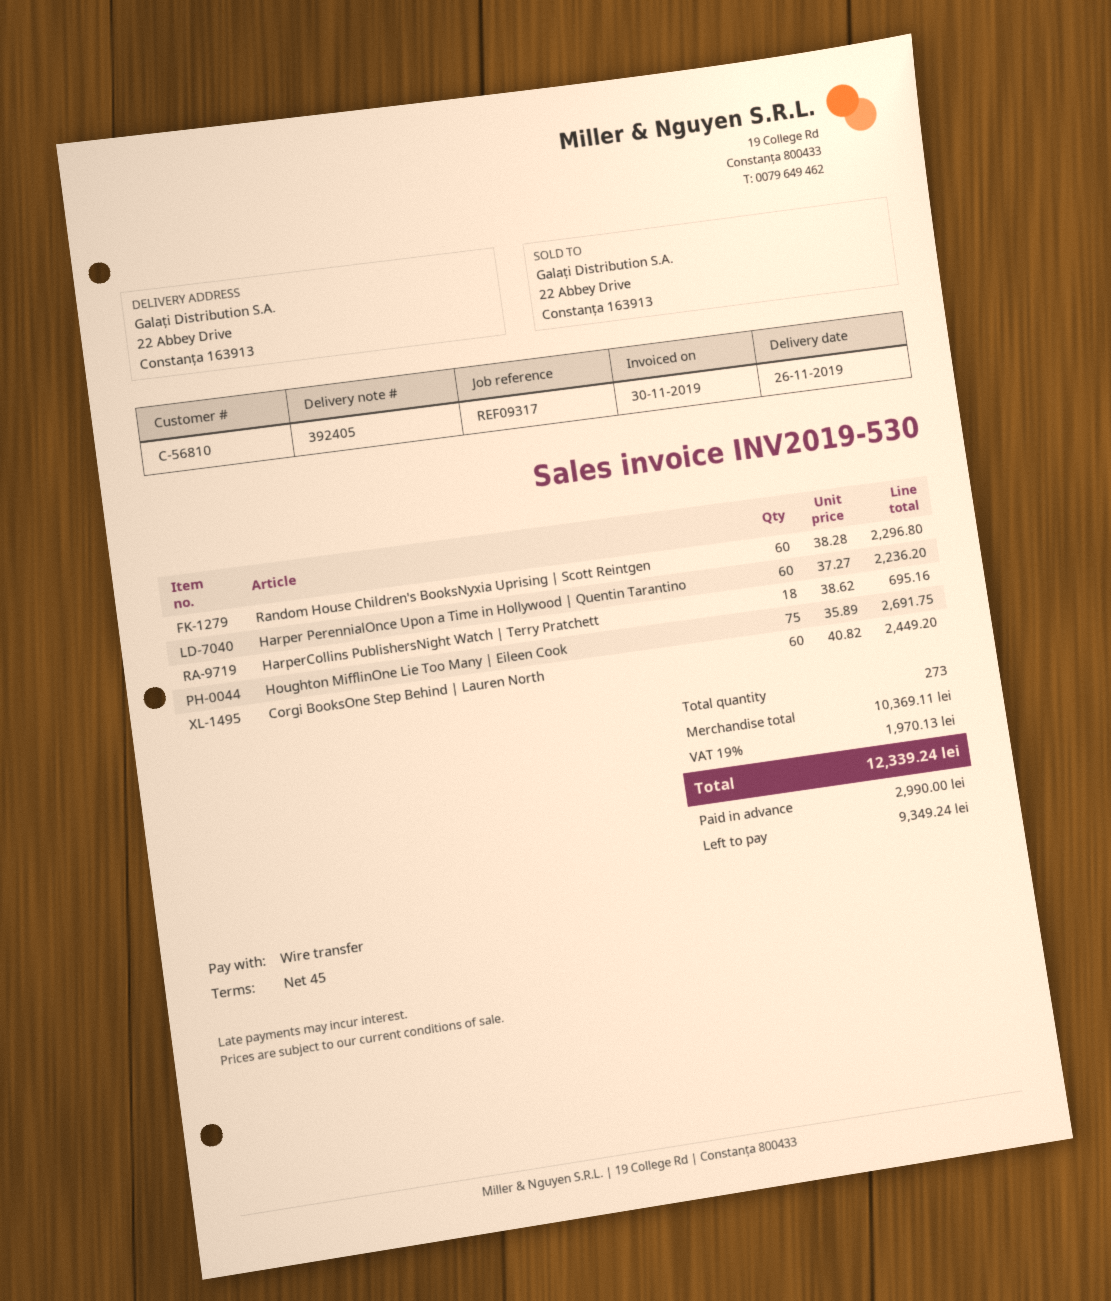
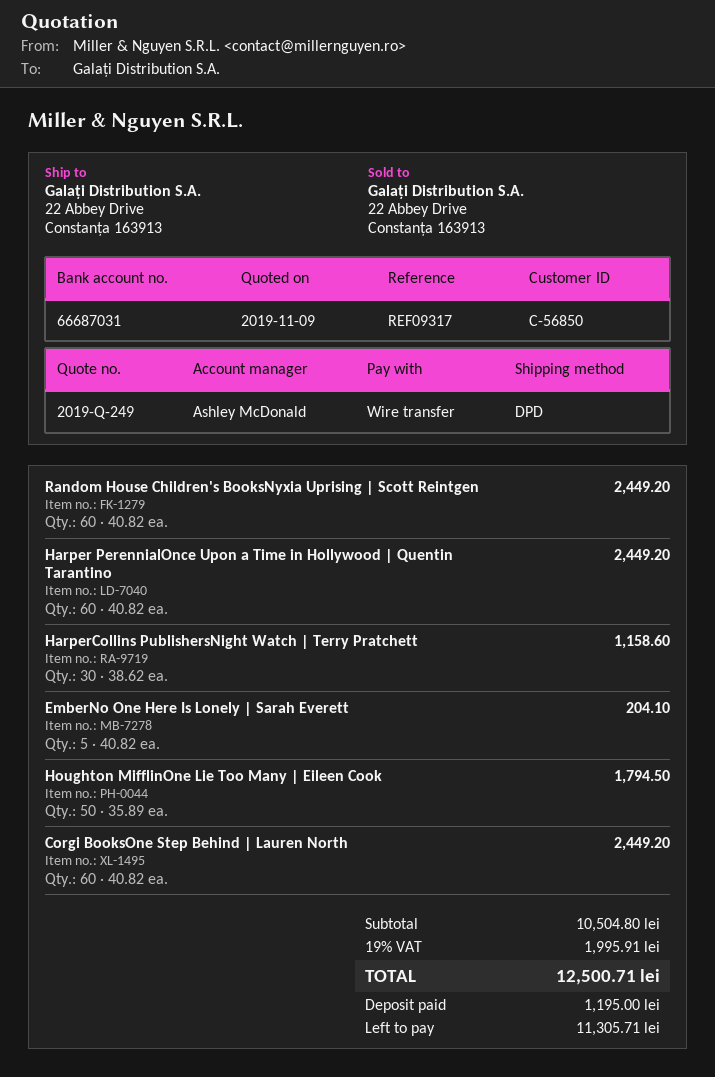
customer number: C-56810 -> C-56850
Random House Children's BooksNyxia Uprising | Scott Reintgen: 60 x 38.28 = 2296.80 -> 60 x 40.82 = 2449.20
Harper PerennialOnce Upon a Time in Hollywood | Quentin Tarantino: 60 x 37.27 = 2236.20 -> 60 x 40.82 = 2449.20
HarperCollins PublishersNight Watch | Terry Pratchett: 18 x 38.62 = 695.16 -> 30 x 38.62 = 1158.60
Houghton MifflinOne Lie Too Many | Eileen Cook: 75 x 35.89 = 2691.75 -> 50 x 35.89 = 1794.50
EmberNo One Here Is Lonely | Sarah Everett: none -> 5 x 40.82 = 204.10
subtotal: 10369.11 -> 10504.80
tax: 19% = 1970.13 -> 19% = 1995.91
total: 12339.24 -> 12500.71
deposit: 2990.00 -> 1195.00
balance: 9349.24 -> 11305.71

